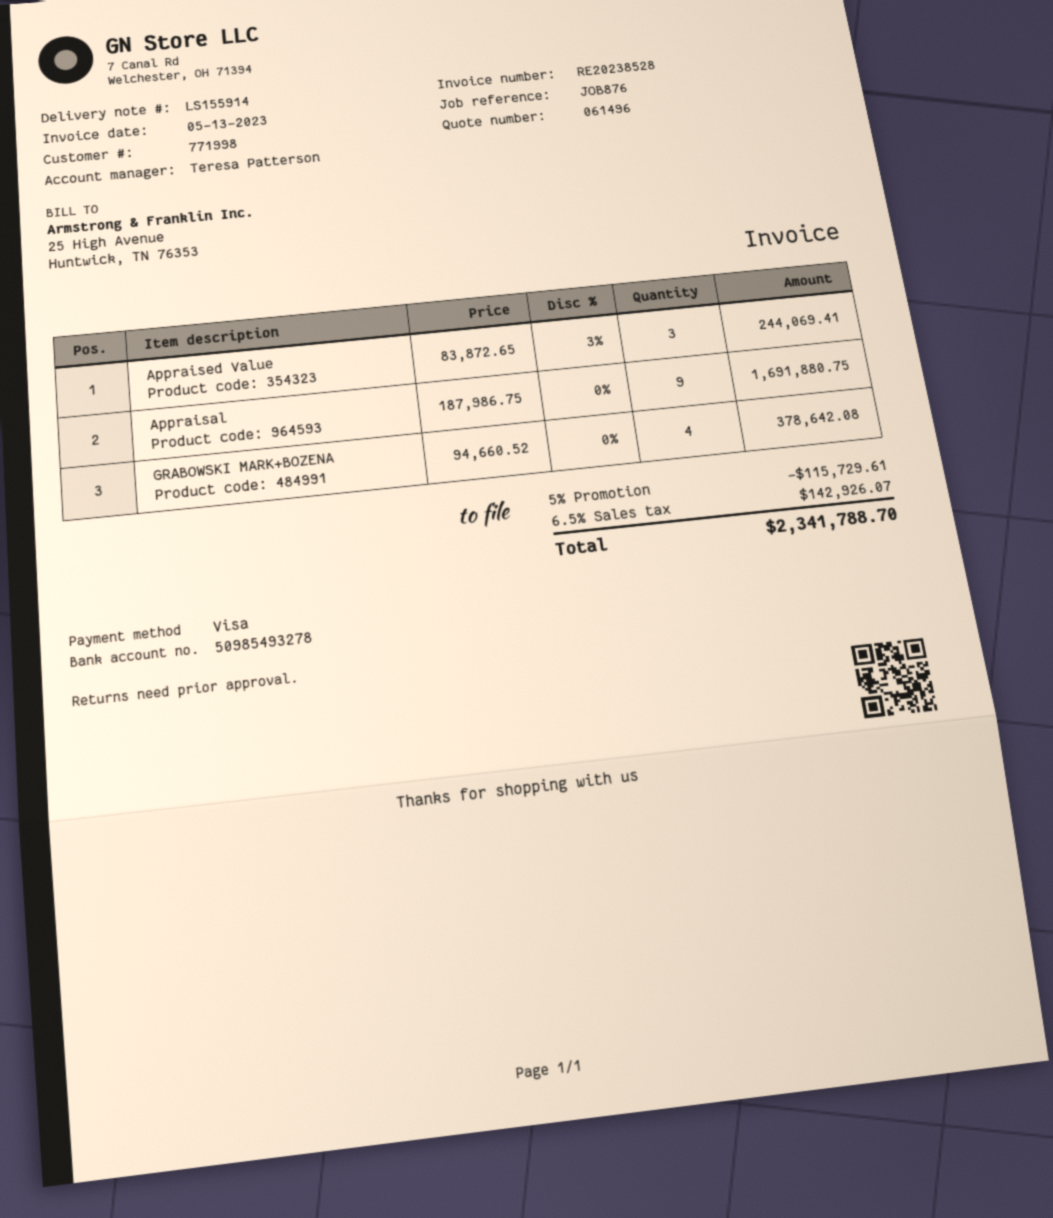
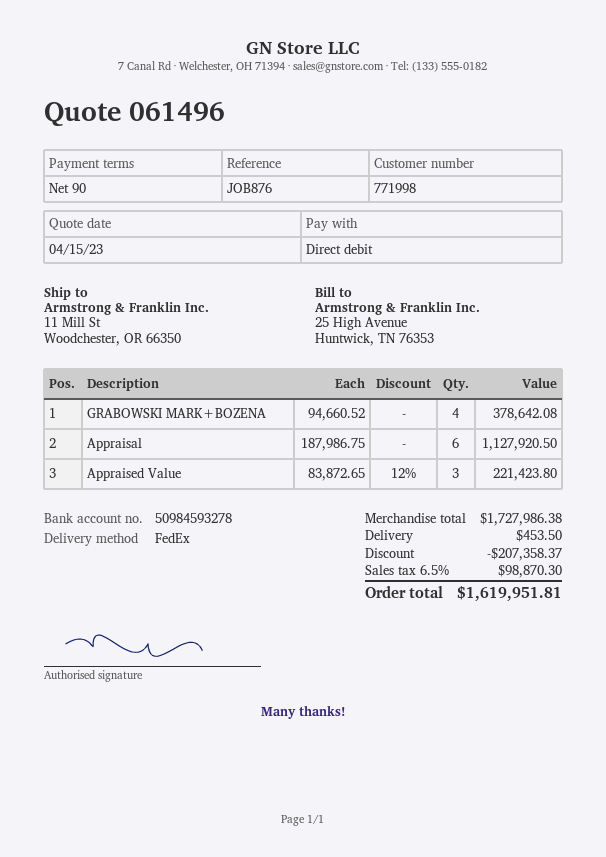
payment method: Visa -> direct debit
bank account: 50985493278 -> 50984593278
Appraised Value: 3 x 83872.65 - 3% = 244069.41 -> 3 x 83872.65 - 12% = 221423.80
Appraisal: 9 x 187986.75 = 1691880.75 -> 6 x 187986.75 = 1127920.50
discount: 115729.61 -> 207358.37
shipping: none -> 453.50
tax: 6.5% = 142926.07 -> 6.5% = 98870.30
total: 2341788.70 -> 1619951.81

